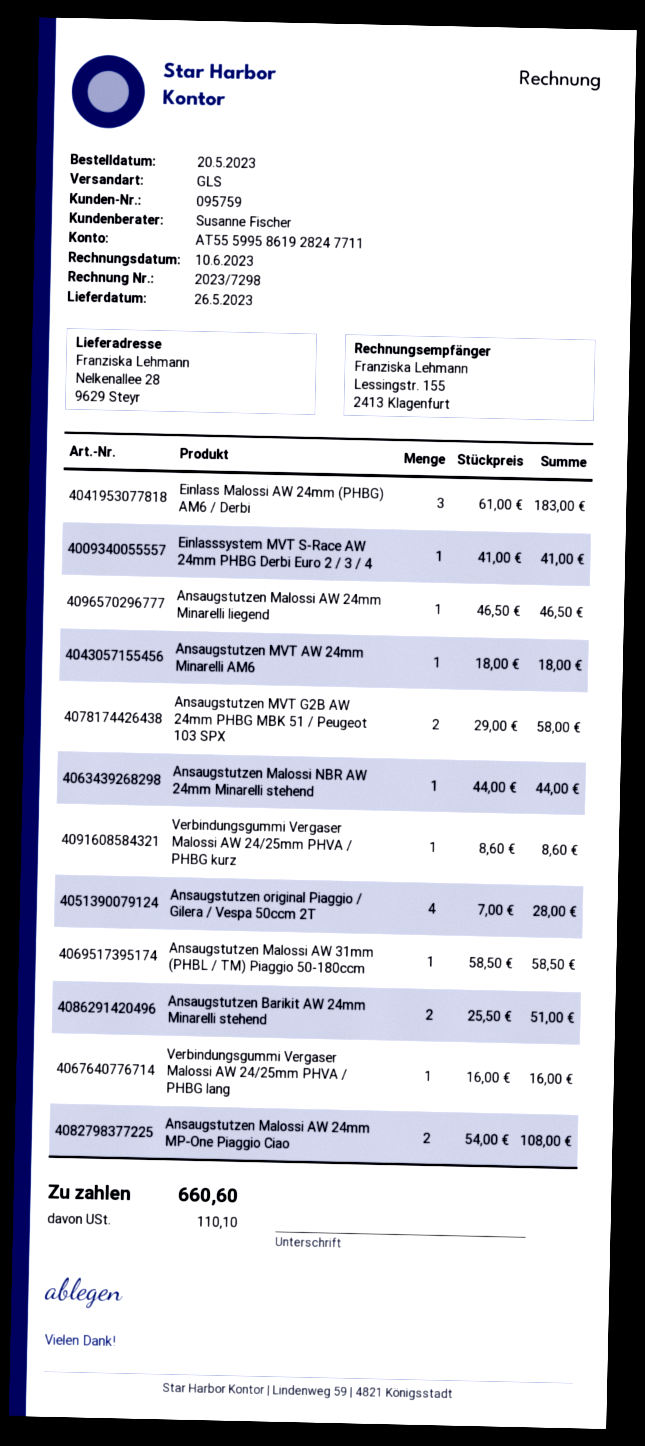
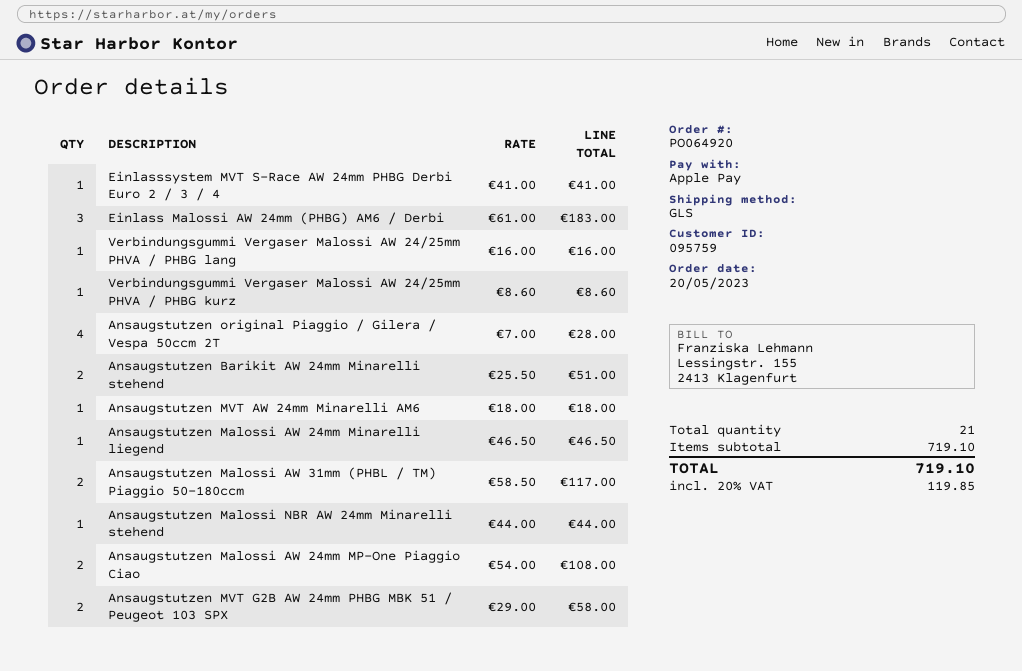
Ansaugstutzen Malossi AW 31mm (PHBL / TM) Piaggio 50-180ccm: 1 x 58.50 = 58.50 -> 2 x 58.50 = 117.00
tax: 110.10 -> 119.85
total: 660.60 -> 719.10

